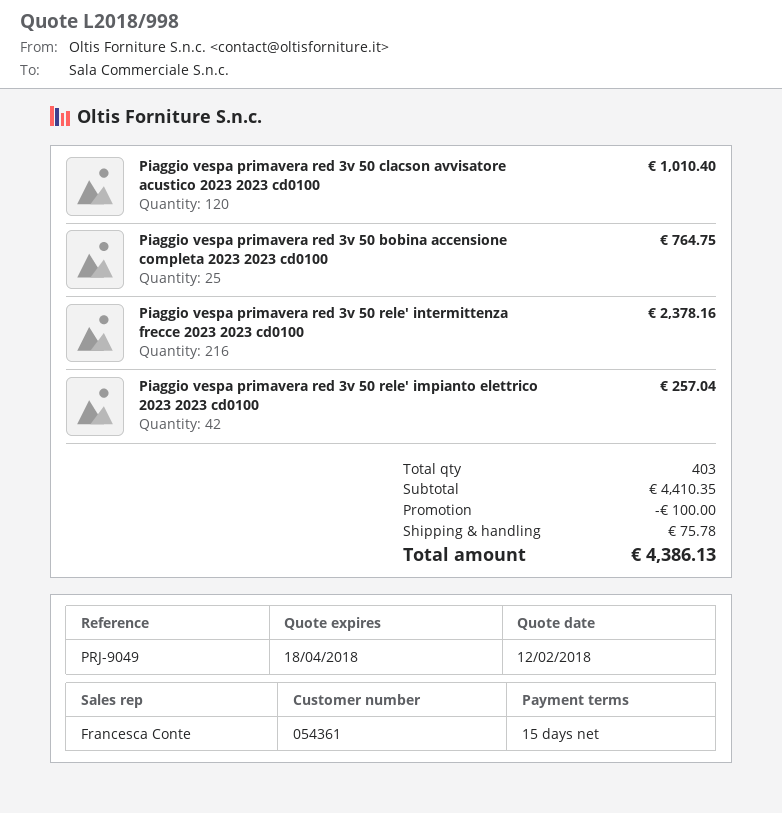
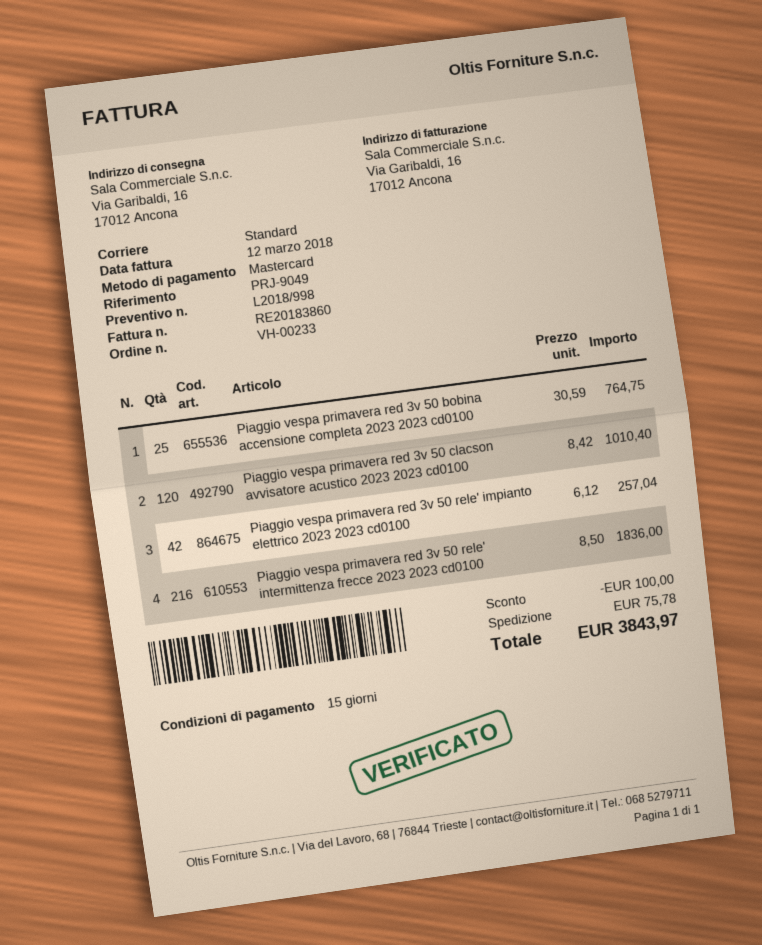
Piaggio vespa primavera red 3v 50 rele' intermittenza frecce 2023 2023 cd0100: 216 for 2378.16 -> 216 for 1836.00
total: 4386.13 -> 3843.97

